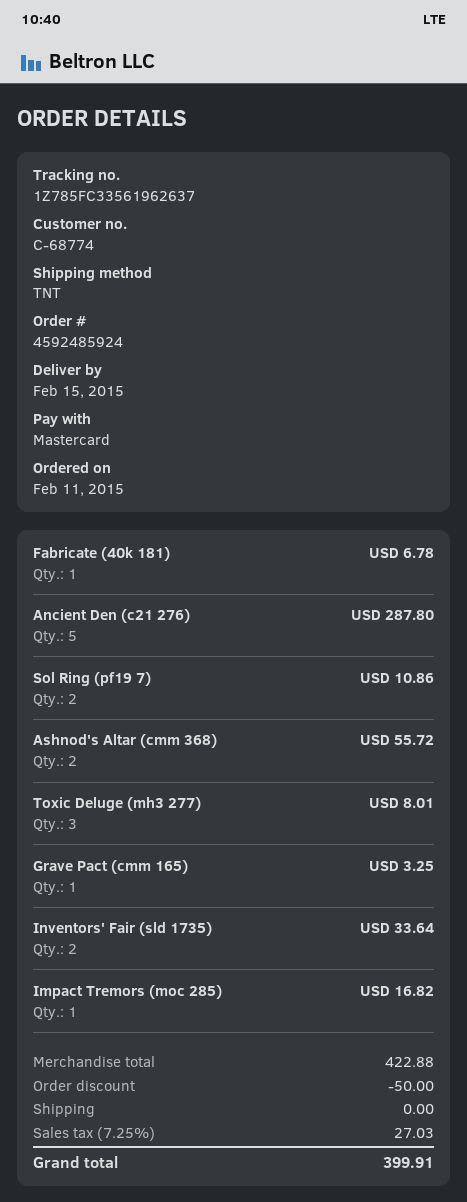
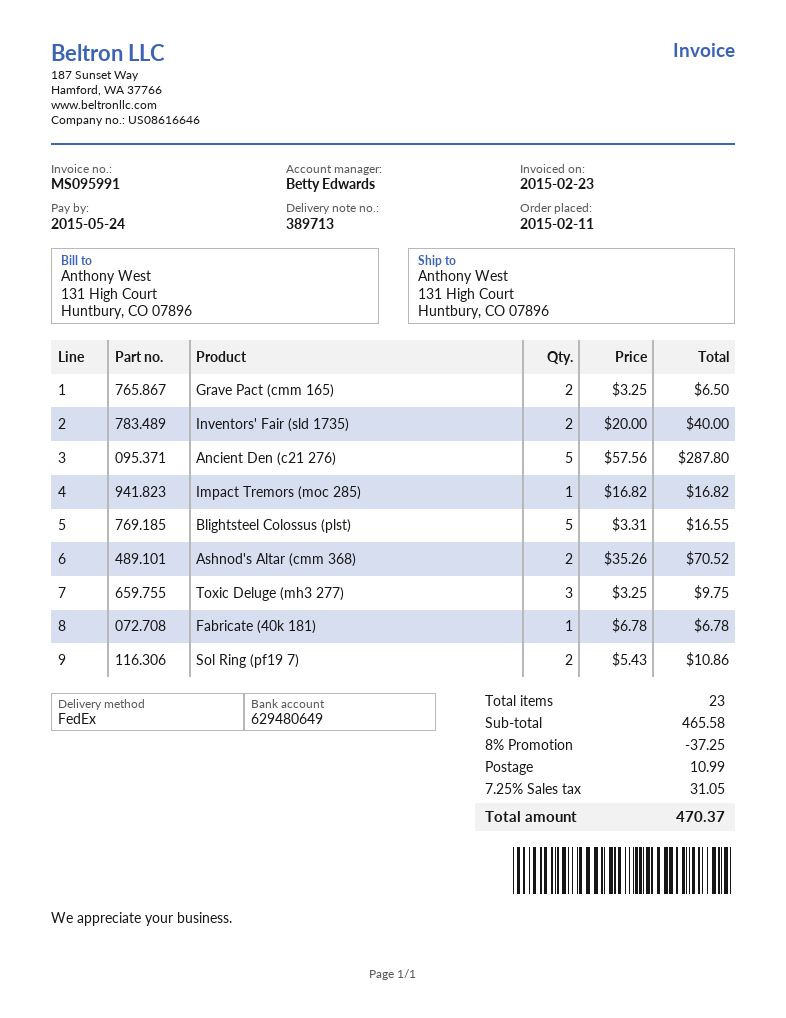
shipping method: TNT -> FedEx
Ashnod's Altar (cmm 368): 2 for 55.72 -> 2 for 70.52
Toxic Deluge (mh3 277): 3 for 8.01 -> 3 for 9.75
Grave Pact (cmm 165): 1 for 3.25 -> 2 for 6.50
Inventors' Fair (sld 1735): 2 for 33.64 -> 2 for 40.00
Blightsteel Colossus (plst): none -> 5 for 16.55
subtotal: 422.88 -> 465.58
discount: 50.00 -> 37.25
shipping: 0.00 -> 10.99
tax: 7.25% = 27.03 -> 7.25% = 31.05
total: 399.91 -> 470.37

